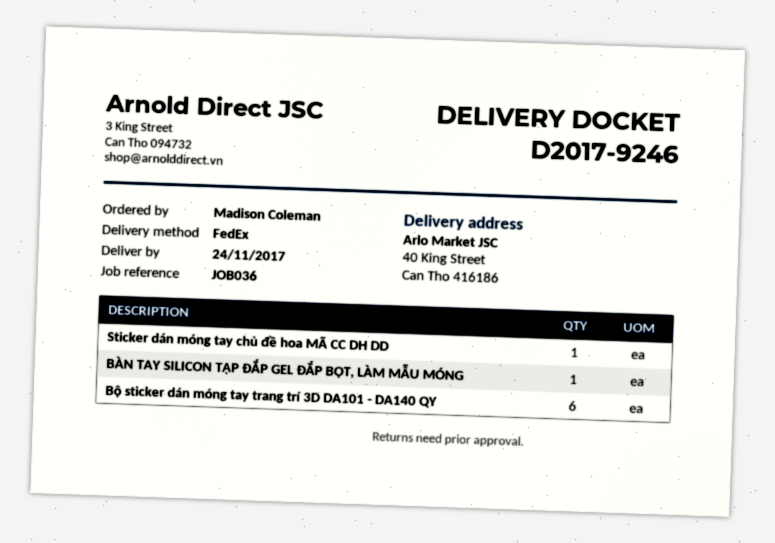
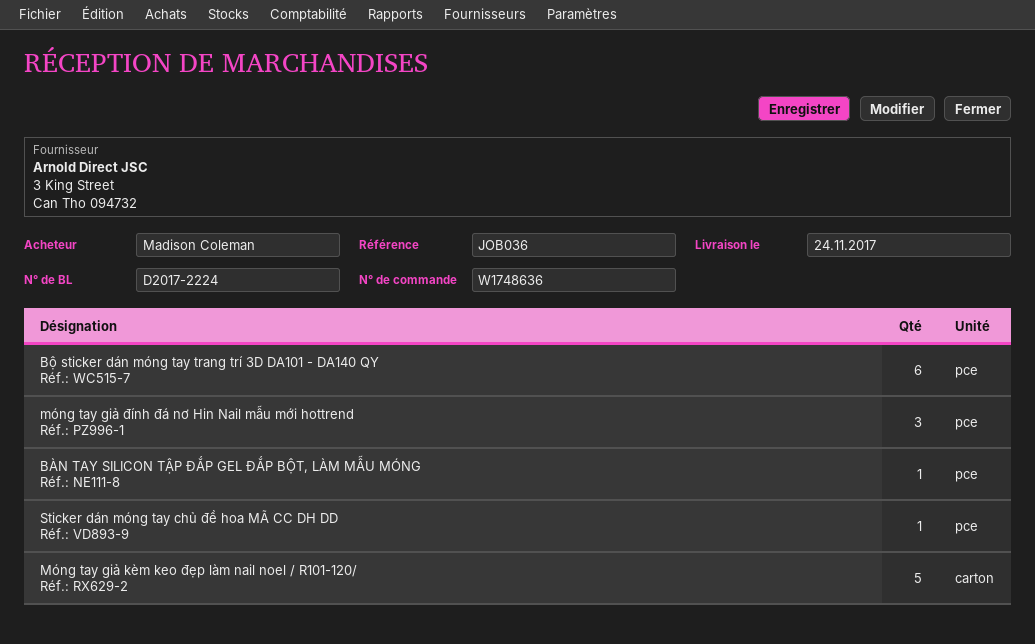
delivery note number: D2017-9246 -> D2017-2224
móng tay giả đính đá nơ Hin Nail mẫu mới hottrend: none -> 3
Móng tay giả kèm keo đẹp làm nail noel / R101-120/: none -> 5

